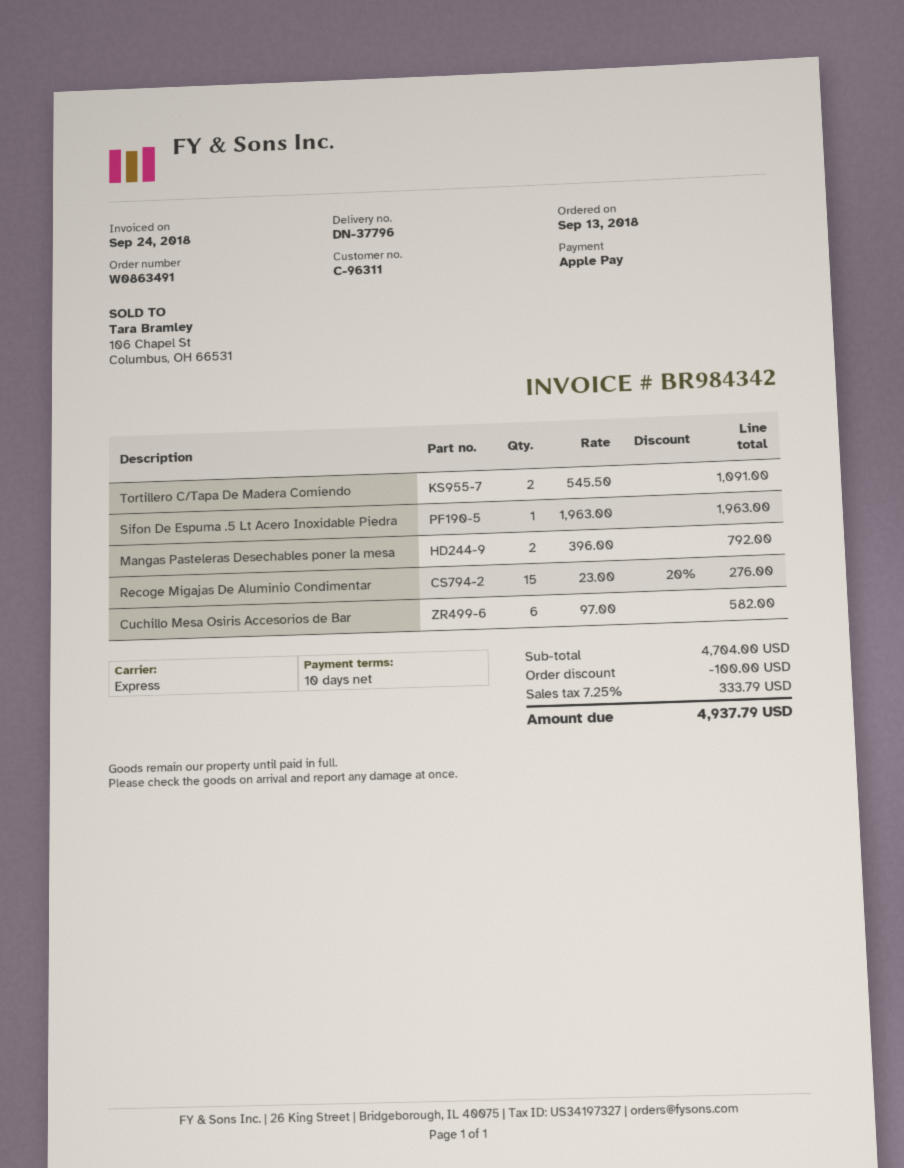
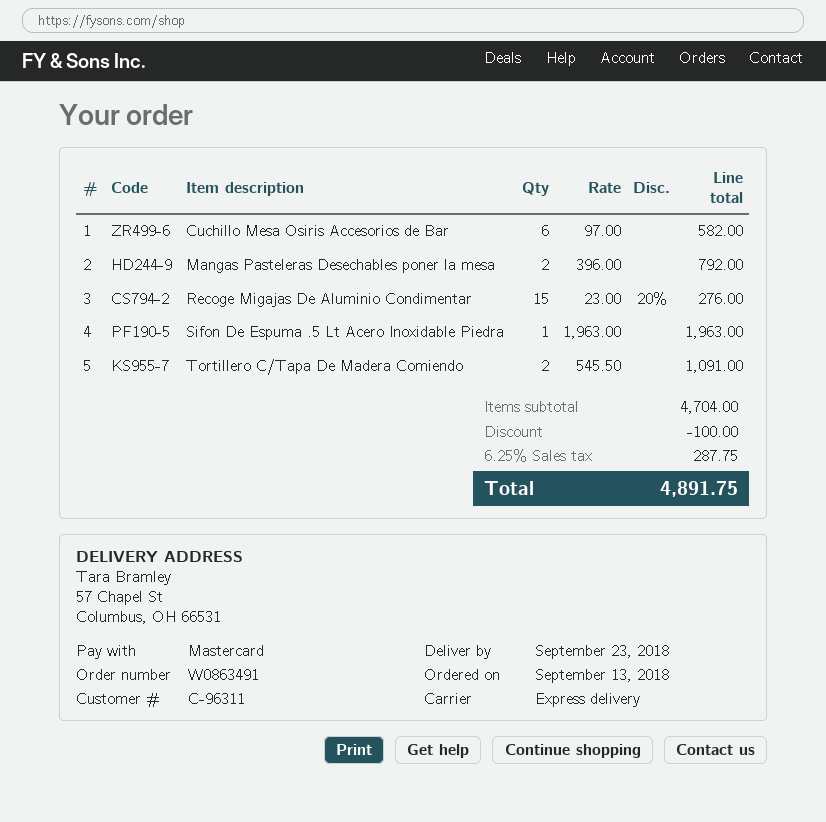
payment method: Apple Pay -> Mastercard
tax: 7.25% = 333.79 -> 6.25% = 287.75
total: 4937.79 -> 4891.75

